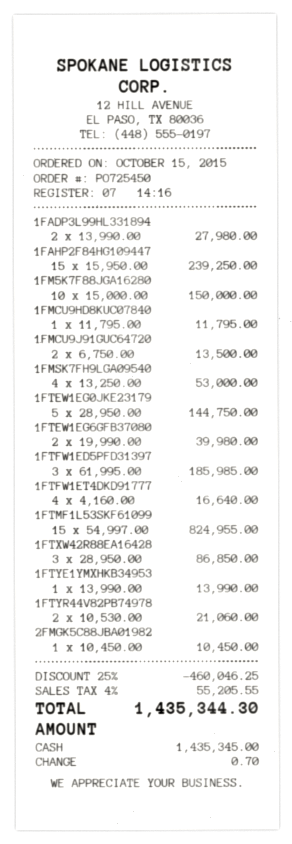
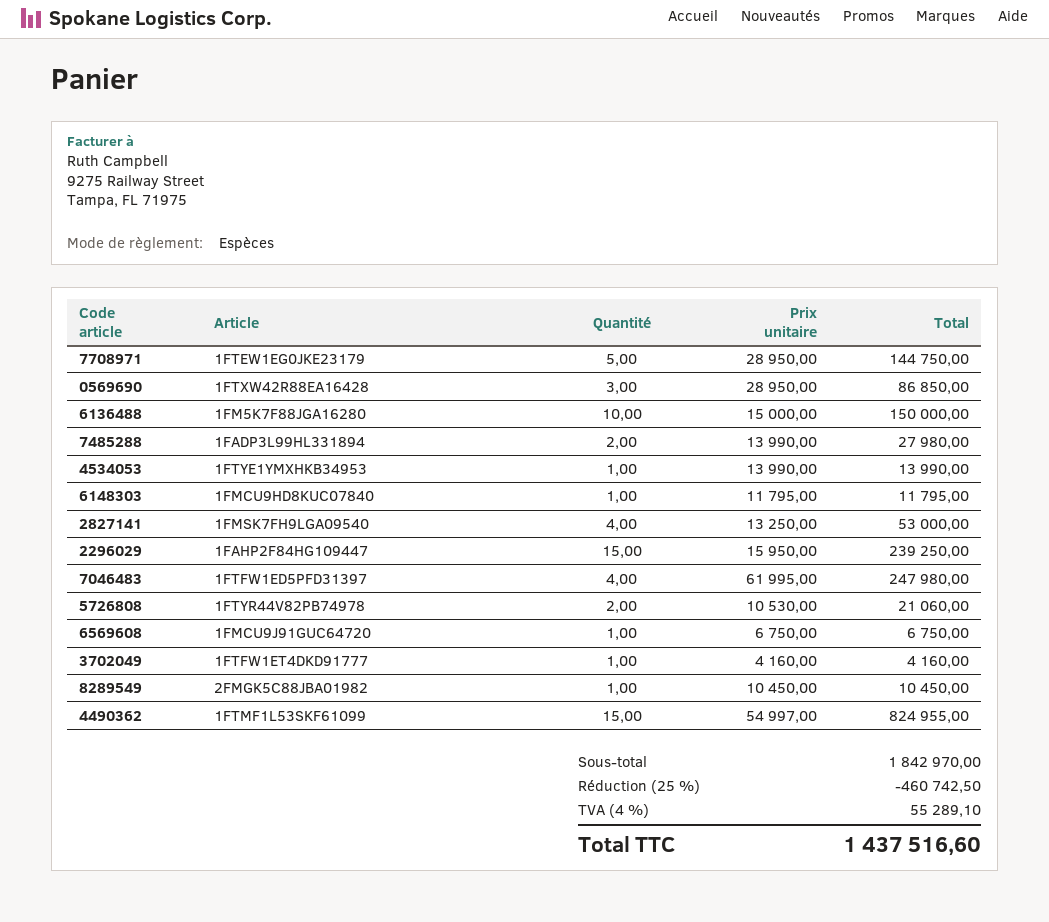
1FMCU9J91GUC64720: 2 x 6750.00 = 13500.00 -> 1 x 6750.00 = 6750.00
1FTEW1EG6GFB37080: 2 x 19990.00 = 39980.00 -> none
1FTFW1ED5PFD31397: 3 x 61995.00 = 185985.00 -> 4 x 61995.00 = 247980.00
1FTFW1ET4DKD91777: 4 x 4160.00 = 16640.00 -> 1 x 4160.00 = 4160.00
discount: 25% = 460046.25 -> 25% = 460742.50
tax: 4% = 55205.55 -> 4% = 55289.10
total: 1435344.30 -> 1437516.60

